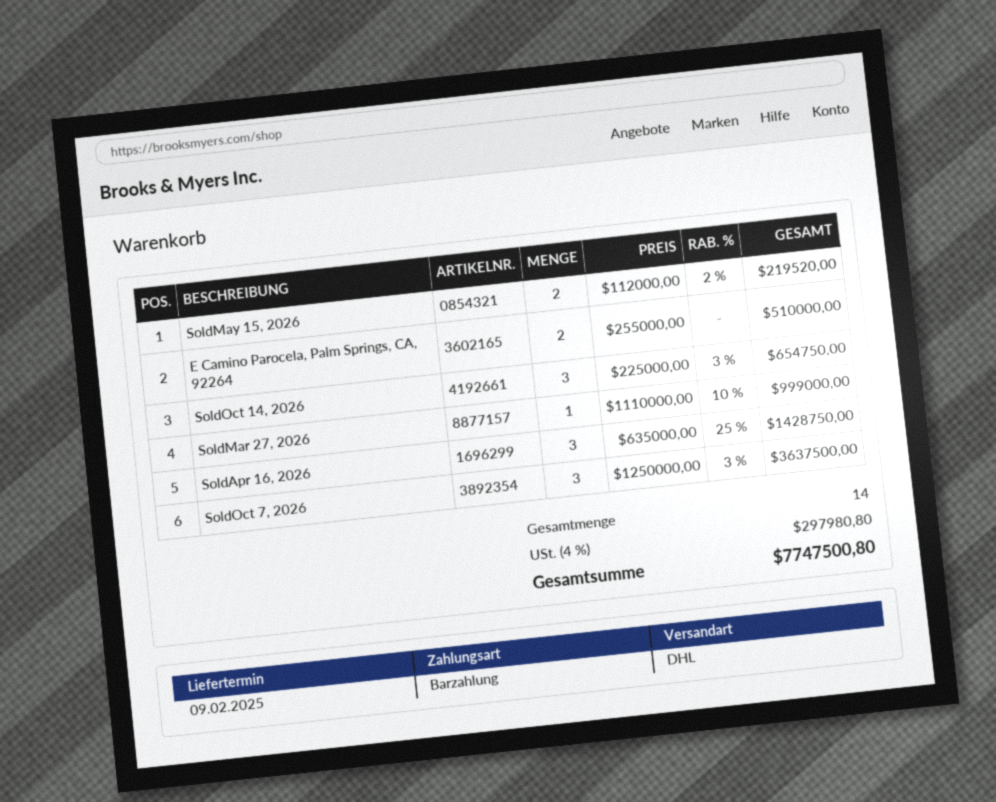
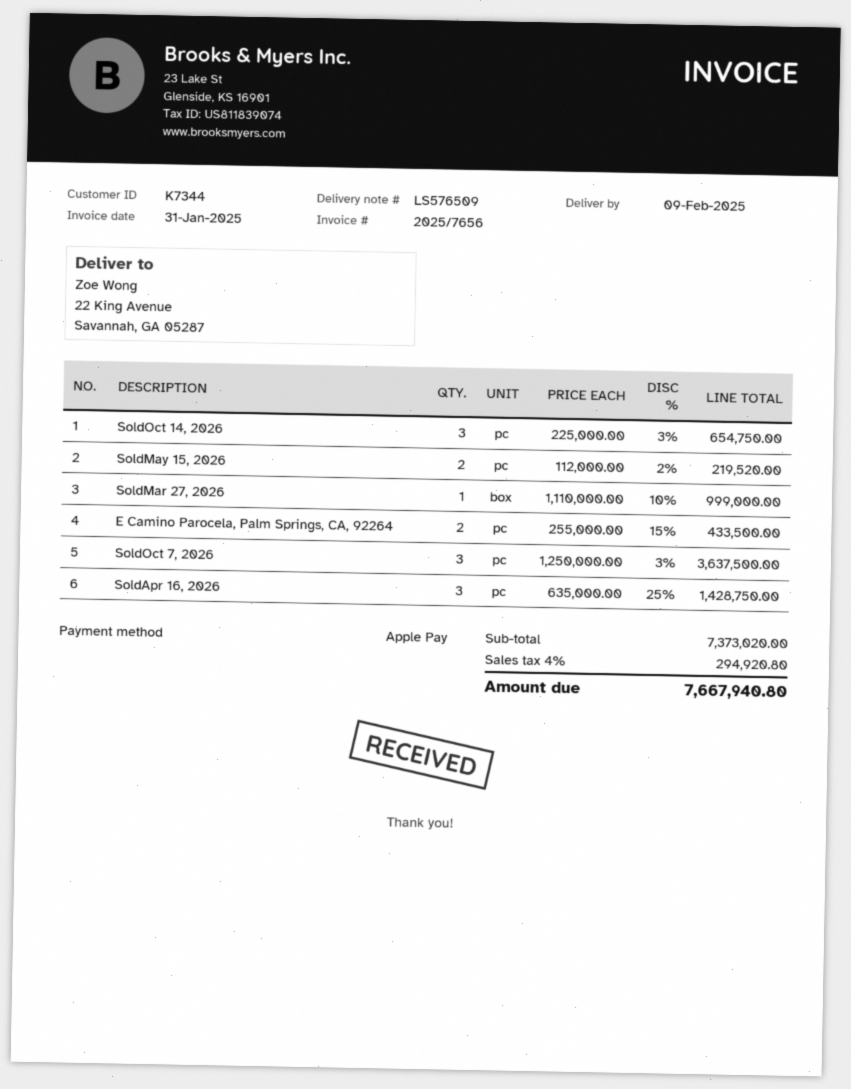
payment method: cash -> Apple Pay
E Camino Parocela, Palm Springs, CA, 92264: 2 x 255000.00 = 510000.00 -> 2 x 255000.00 - 15% = 433500.00
tax: 4% = 297980.80 -> 4% = 294920.80
total: 7747500.80 -> 7667940.80

